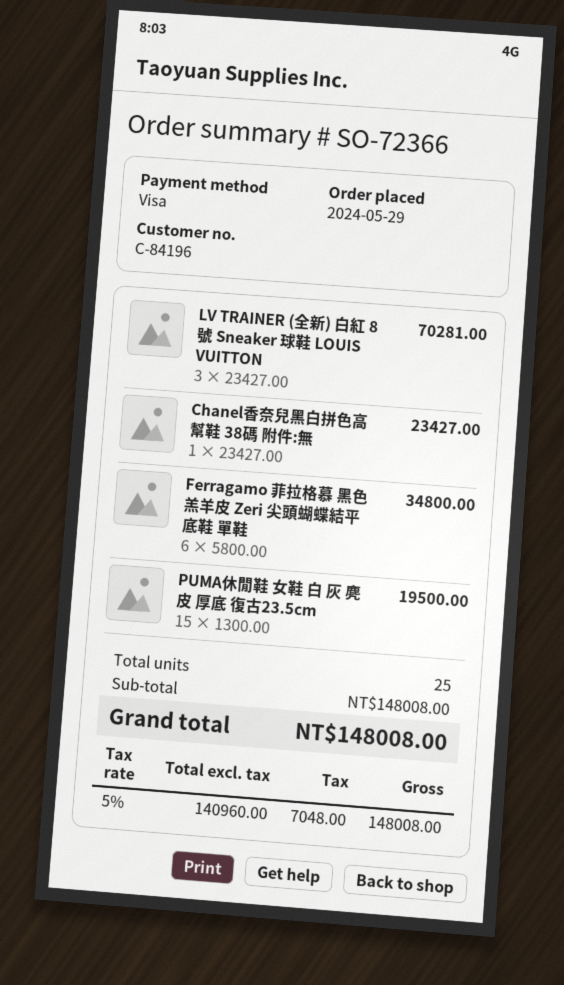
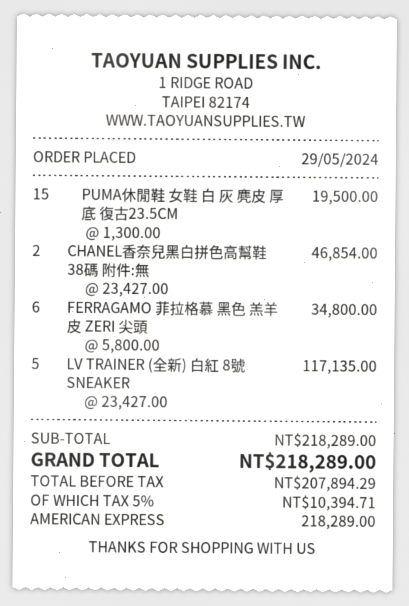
payment method: Visa -> American Express
LV TRAINER (全新) 白紅 8號 Sneaker 球鞋 LOUIS VUITTON: 3 x 23427.00 = 70281.00 -> 5 x 23427.00 = 117135.00
Chanel香奈兒黑白拼色高幫鞋 38碼 附件:無: 1 x 23427.00 = 23427.00 -> 2 x 23427.00 = 46854.00
subtotal: 148008.00 -> 218289.00
net: 140960.00 -> 207894.29
tax: 5% = 7048.00 -> 5% = 10394.71
total: 148008.00 -> 218289.00

